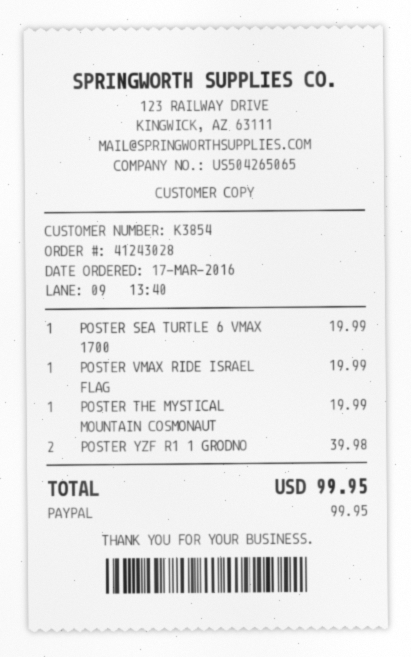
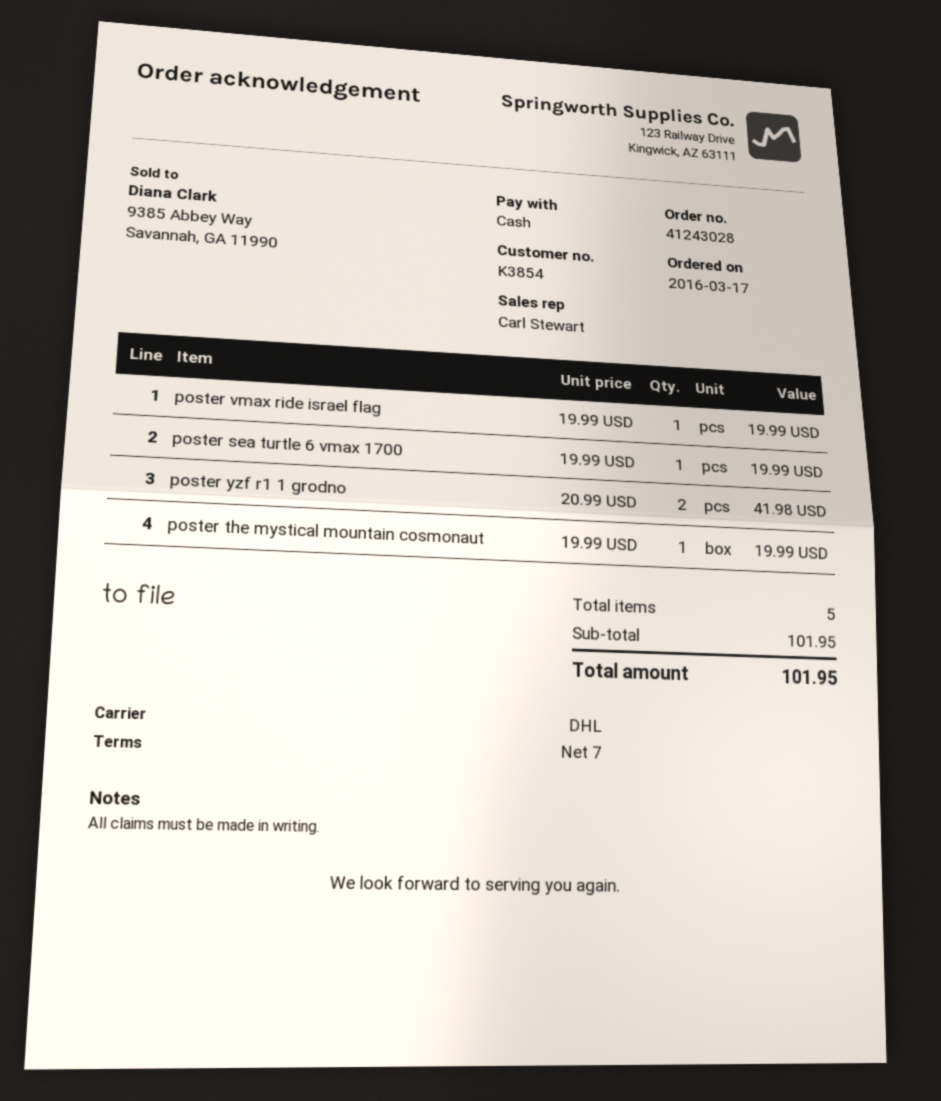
payment method: PayPal -> cash
POSTER YZF R1 1 GRODNO: 2 for 39.98 -> 2 for 41.98
total: 99.95 -> 101.95

